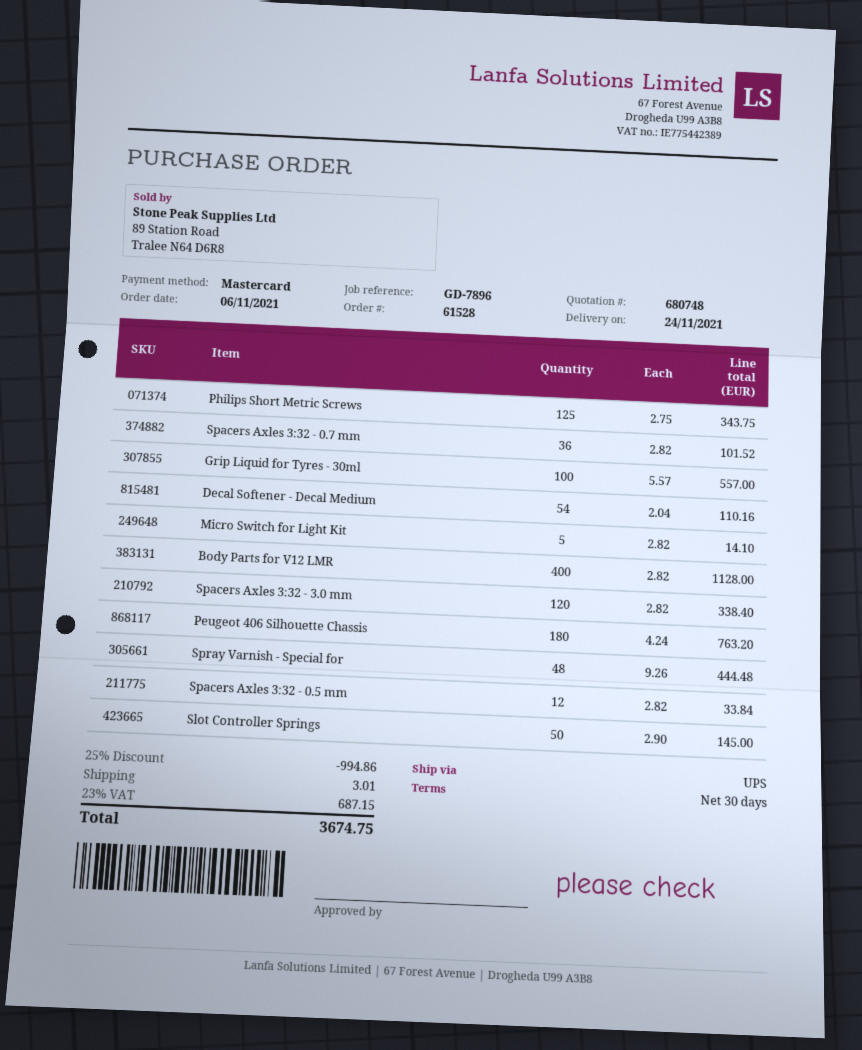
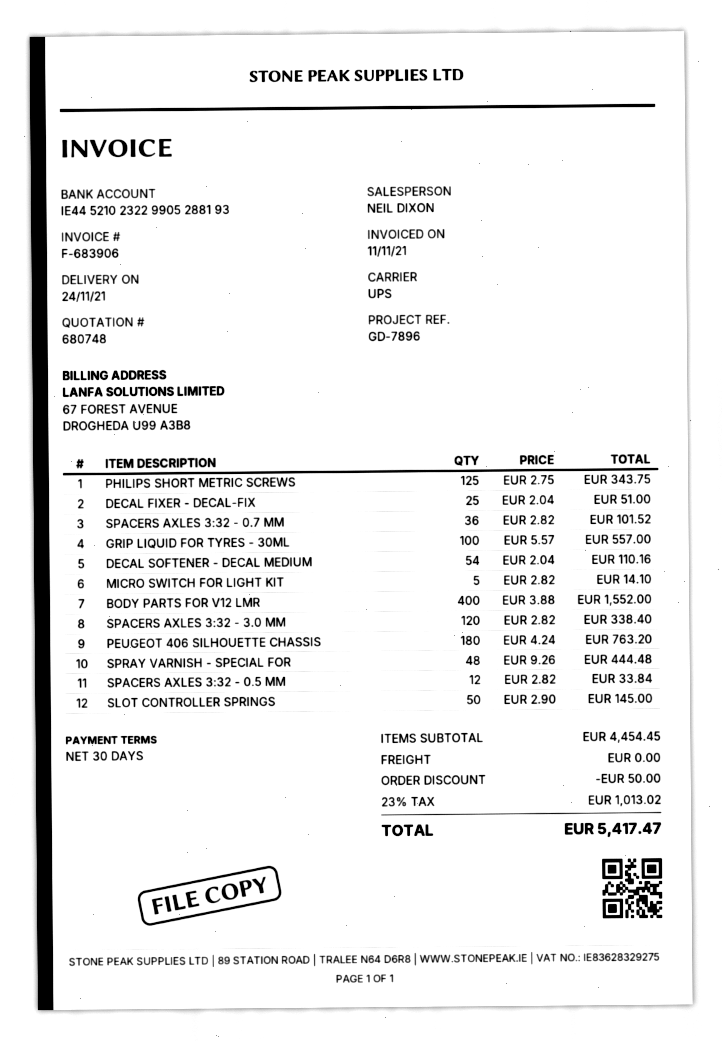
Body Parts for V12 LMR: 400 x 2.82 = 1128.00 -> 400 x 3.88 = 1552.00
DECAL FIXER - DECAL-FIX: none -> 25 x 2.04 = 51.00
discount: 994.86 -> 50.00
shipping: 3.01 -> 0.00
tax: 23% = 687.15 -> 23% = 1013.02
total: 3674.75 -> 5417.47

